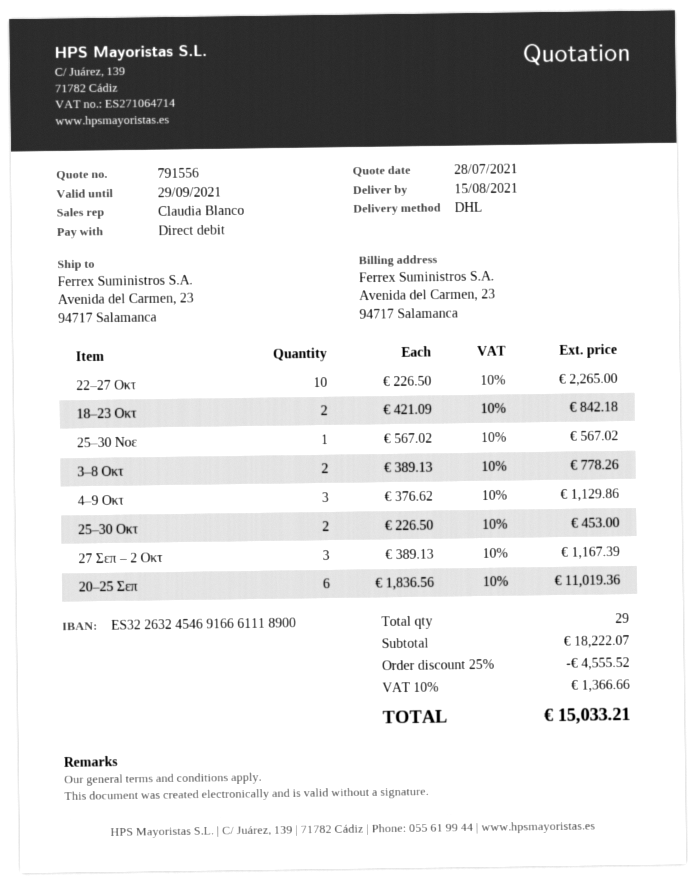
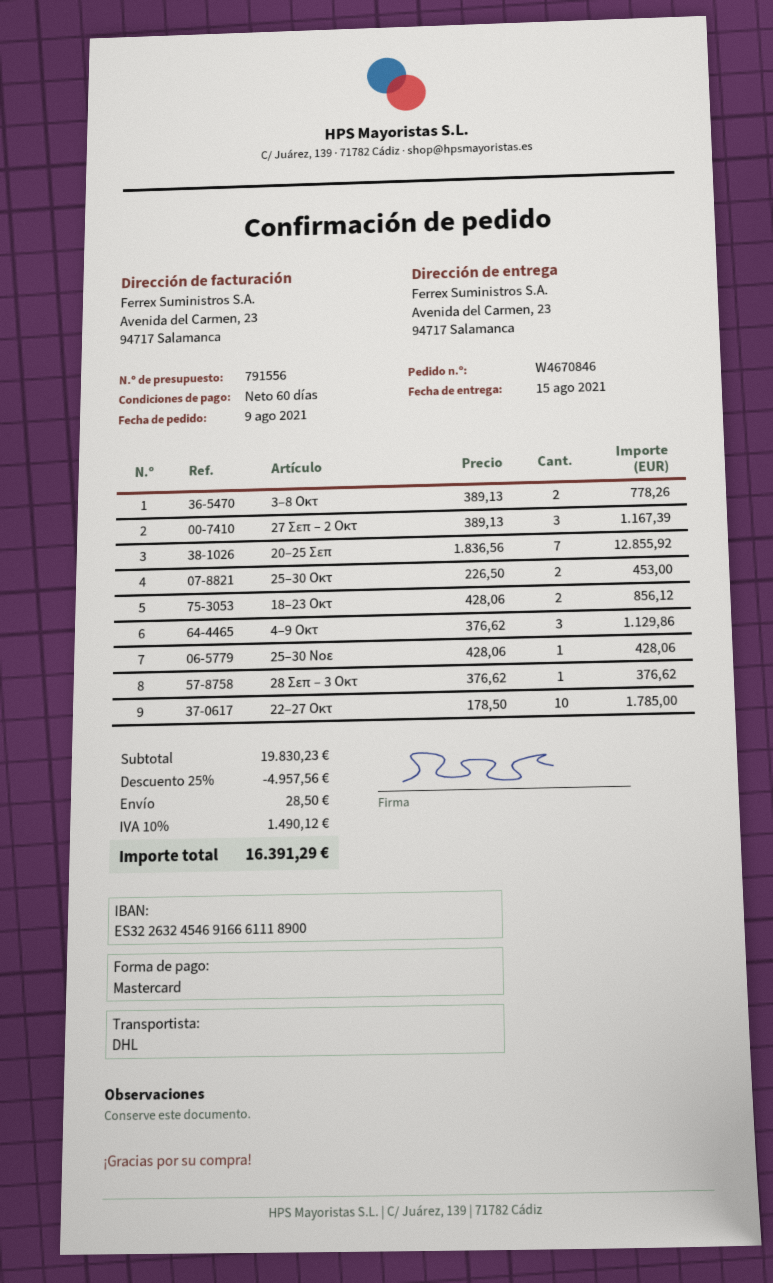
payment method: direct debit -> Mastercard
22–27 Οκτ: 10 x 226.50 = 2265.00 -> 10 x 178.50 = 1785.00
18–23 Οκτ: 2 x 421.09 = 842.18 -> 2 x 428.06 = 856.12
25–30 Νοε: 1 x 567.02 = 567.02 -> 1 x 428.06 = 428.06
20–25 Σεπ: 6 x 1836.56 = 11019.36 -> 7 x 1836.56 = 12855.92
28 Σεπ – 3 Οκτ: none -> 1 x 376.62 = 376.62
subtotal: 18222.07 -> 19830.23
discount: 25% = 4555.52 -> 25% = 4957.56
shipping: none -> 28.50
tax: 10% = 1366.66 -> 10% = 1490.12
total: 15033.21 -> 16391.29

